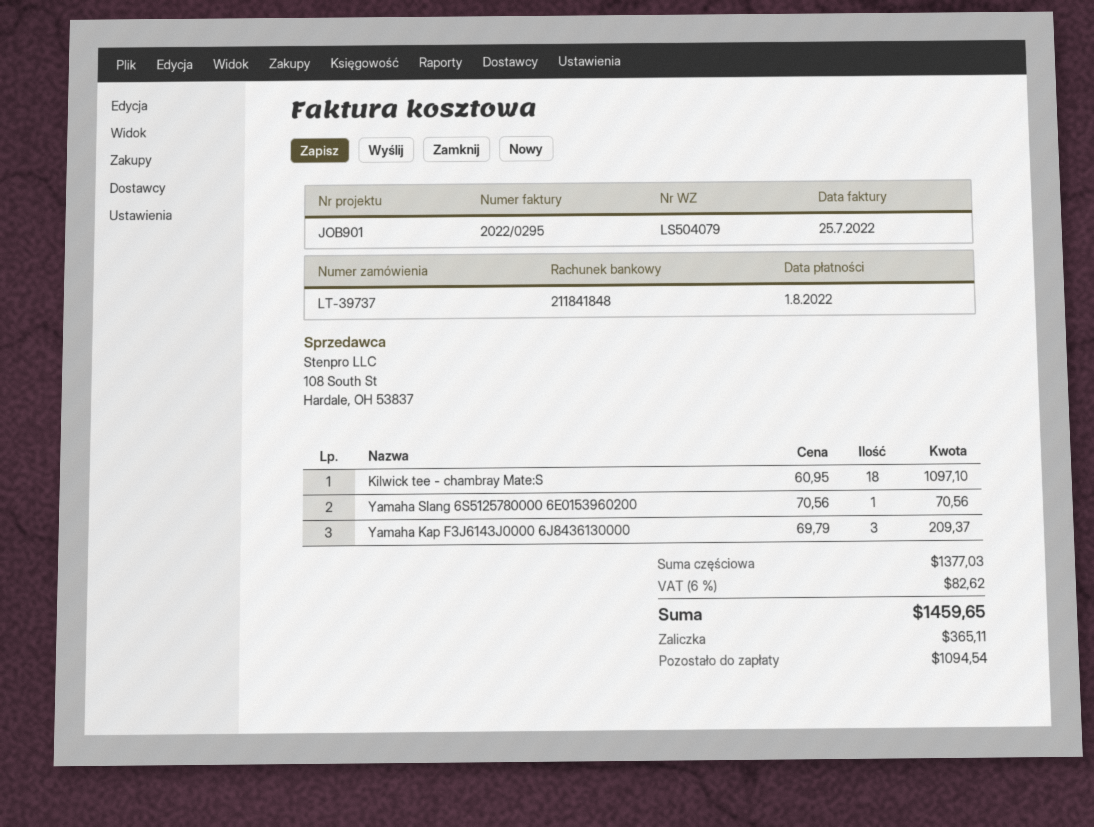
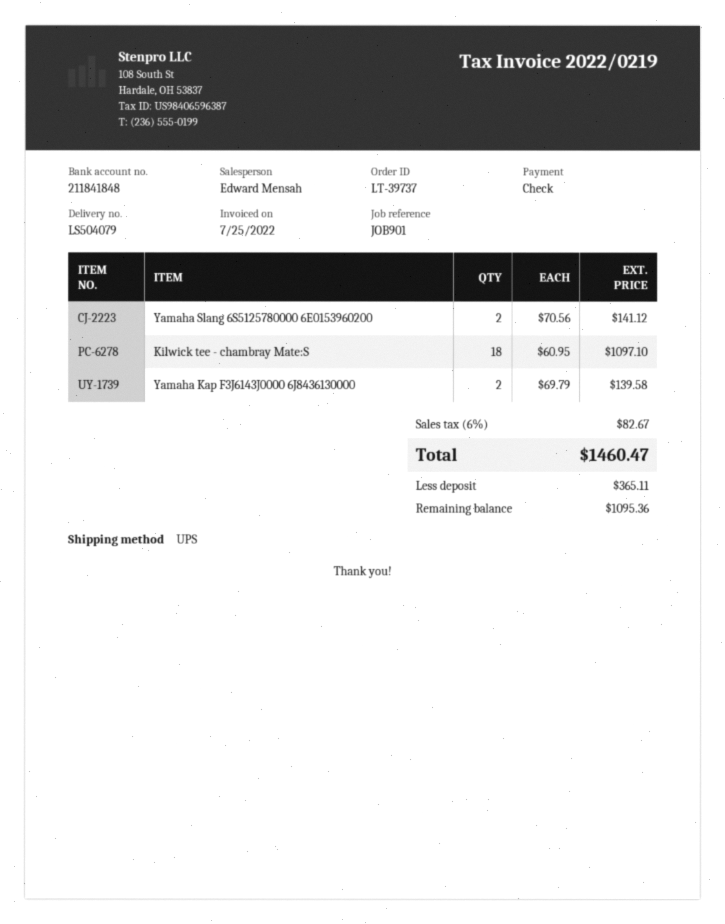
invoice number: 2022/0295 -> 2022/0219
Yamaha Slang 6S5125780000 6E0153960200: 1 x 70.56 = 70.56 -> 2 x 70.56 = 141.12
Yamaha Kap F3J6143J0000 6J8436130000: 3 x 69.79 = 209.37 -> 2 x 69.79 = 139.58
tax: 6% = 82.62 -> 6% = 82.67
total: 1459.65 -> 1460.47
balance: 1094.54 -> 1095.36

